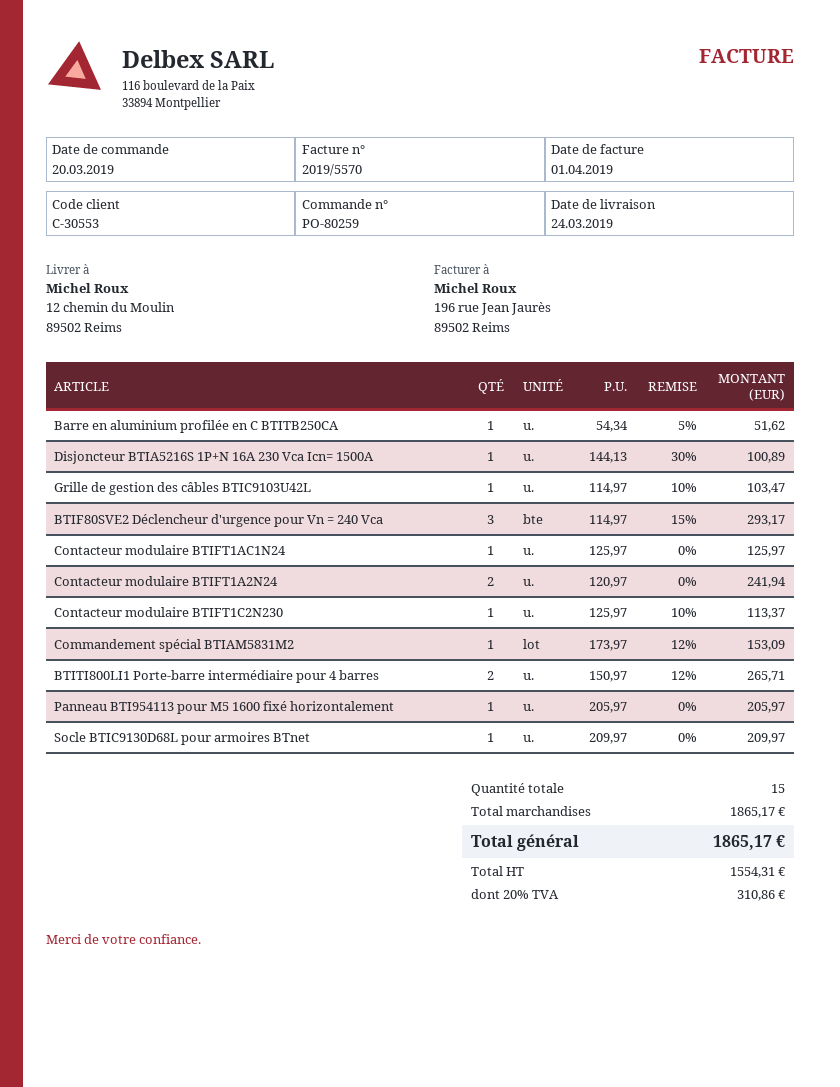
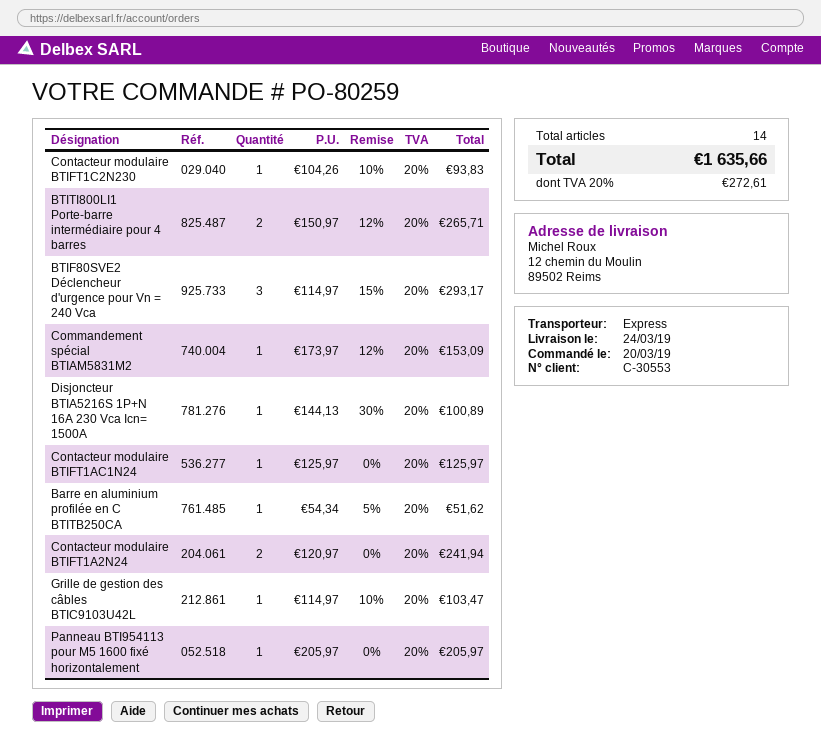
Contacteur modulaire BTIFT1C2N230: 1 x 125.97 - 10% = 113.37 -> 1 x 104.26 - 10% = 93.83
Socle BTIC9130D68L pour armoires BTnet: 1 x 209.97 = 209.97 -> none
total quantity: 15 -> 14
tax: 20% = 310.86 -> 20% = 272.61
total: 1865.17 -> 1635.66

